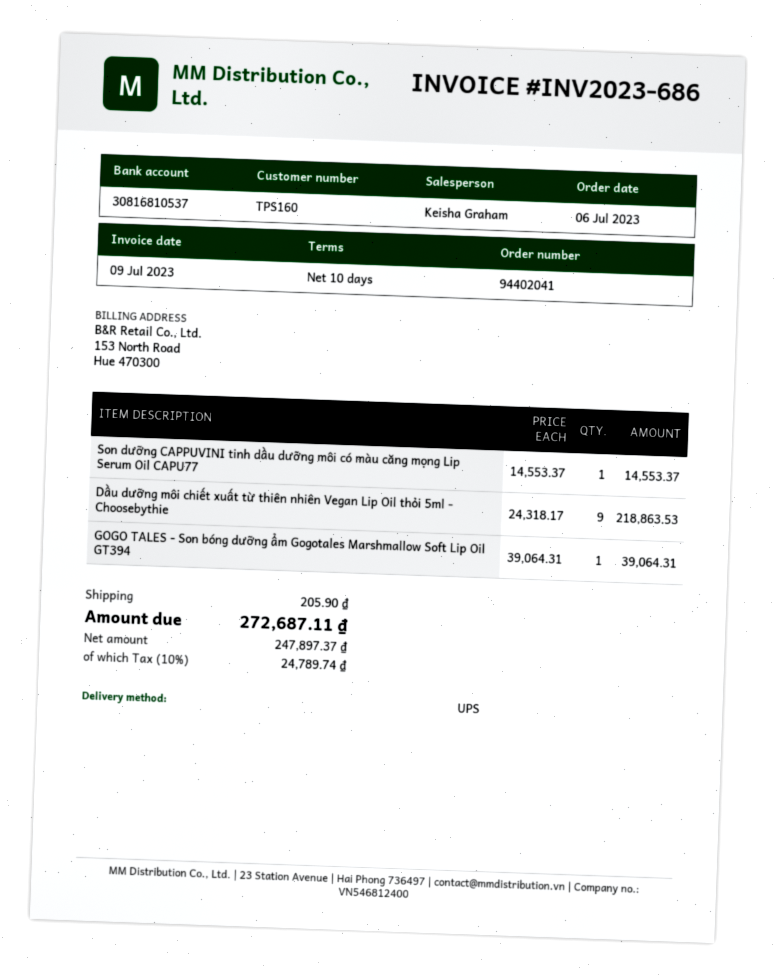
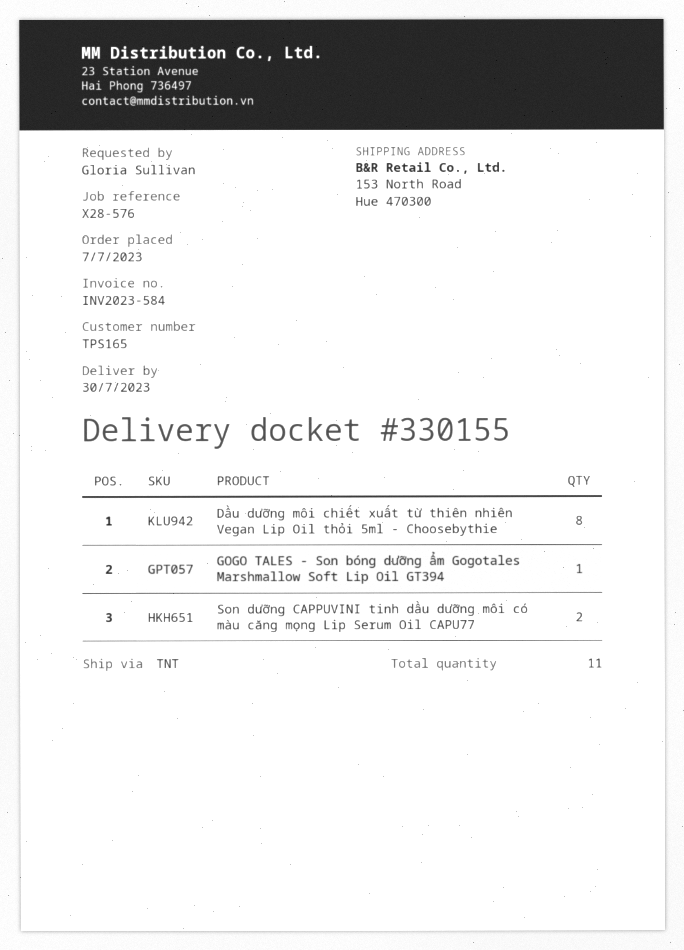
order date: 2023-07-06 -> 2023-07-07
invoice number: INV2023-686 -> INV2023-584
customer number: TPS160 -> TPS165
shipping method: UPS -> TNT
Son dưỡng CAPPUVINI tinh dầu dưỡng môi có màu căng mọng Lip Serum Oil CAPU77: 1 -> 2
Dầu dưỡng môi chiết xuất từ thiên nhiên Vegan Lip Oil thỏi 5ml - Choosebythie: 9 -> 8

